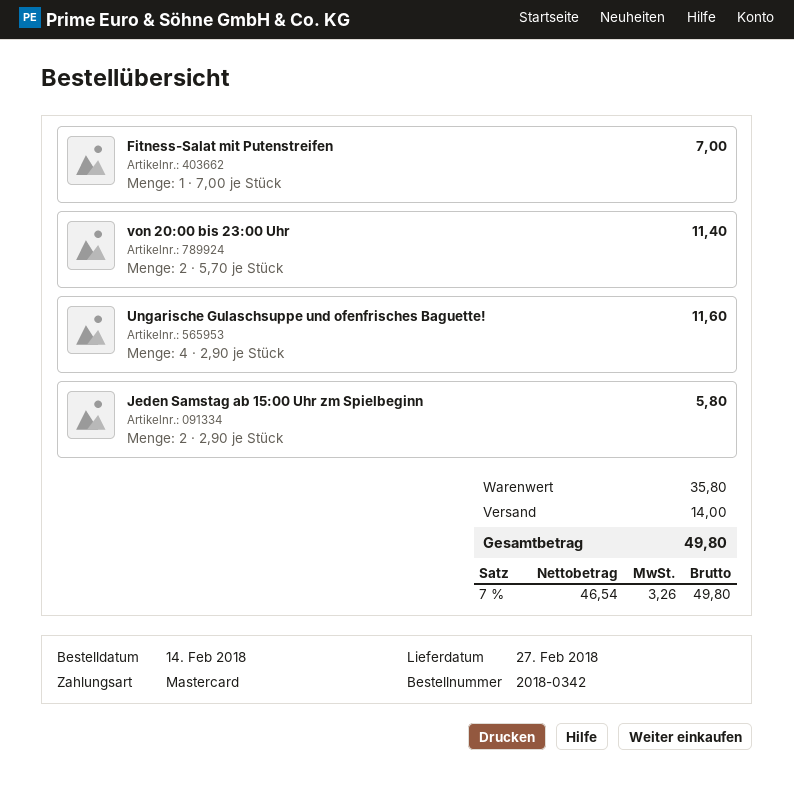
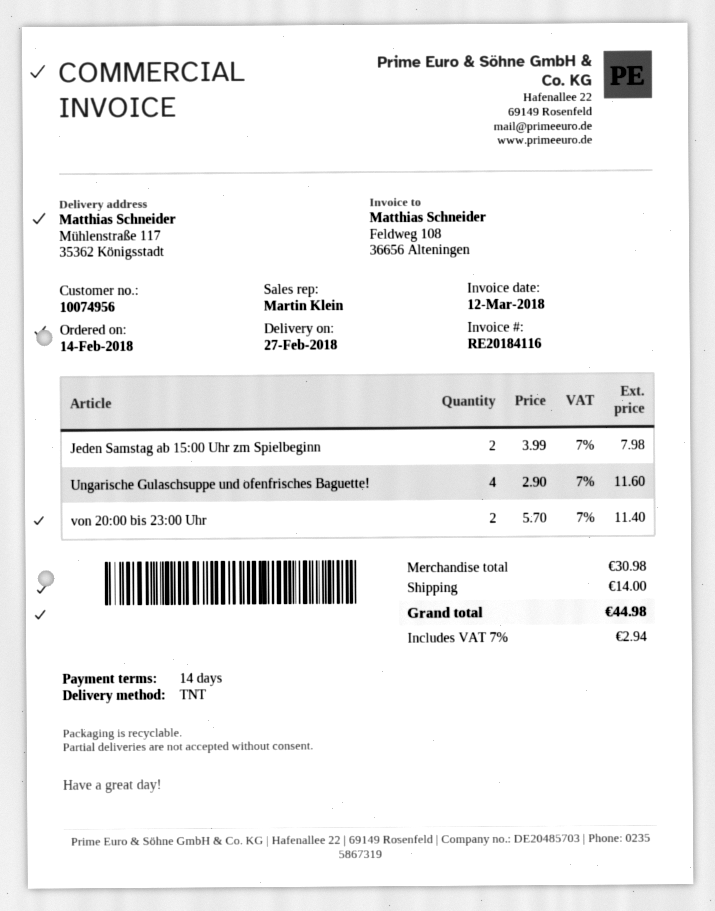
Fitness-Salat mit Putenstreifen: 1 x 7.00 = 7.00 -> none
Jeden Samstag ab 15:00 Uhr zm Spielbeginn: 2 x 2.90 = 5.80 -> 2 x 3.99 = 7.98
subtotal: 35.80 -> 30.98
tax: 7% = 3.26 -> 7% = 2.94
total: 49.80 -> 44.98

